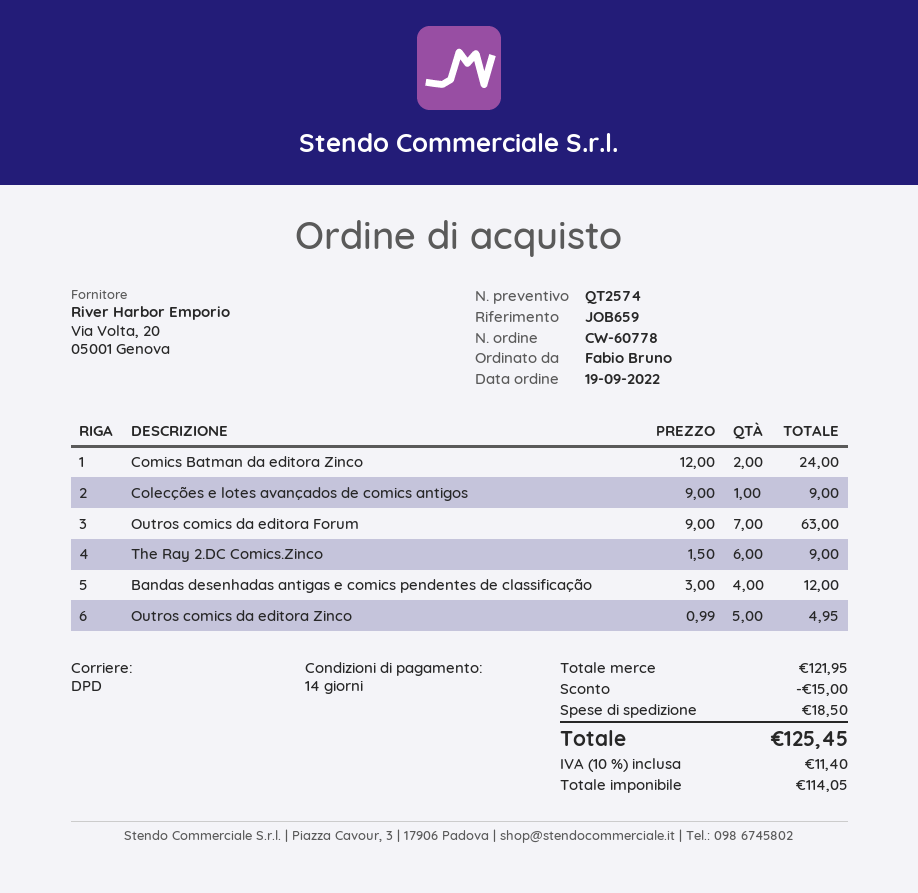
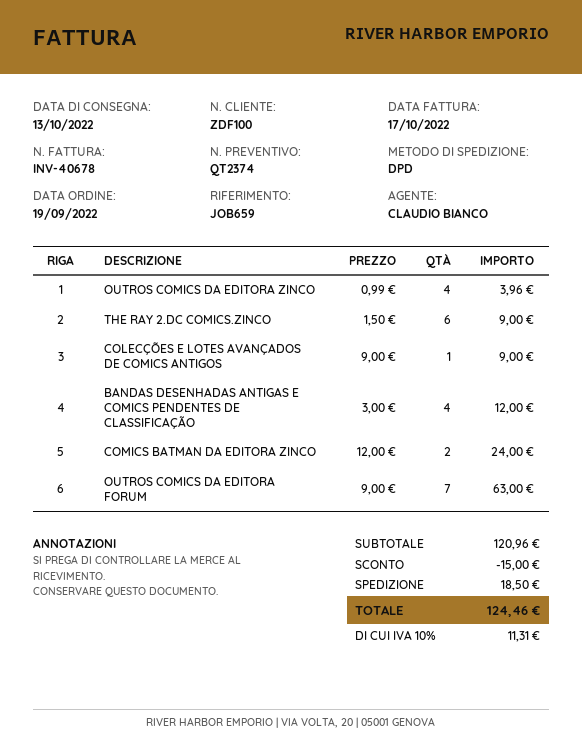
quote number: QT2574 -> QT2374
Outros comics da editora Zinco: 5 x 0.99 = 4.95 -> 4 x 0.99 = 3.96
subtotal: 121.95 -> 120.96
tax: 10% = 11.40 -> 10% = 11.31
total: 125.45 -> 124.46

